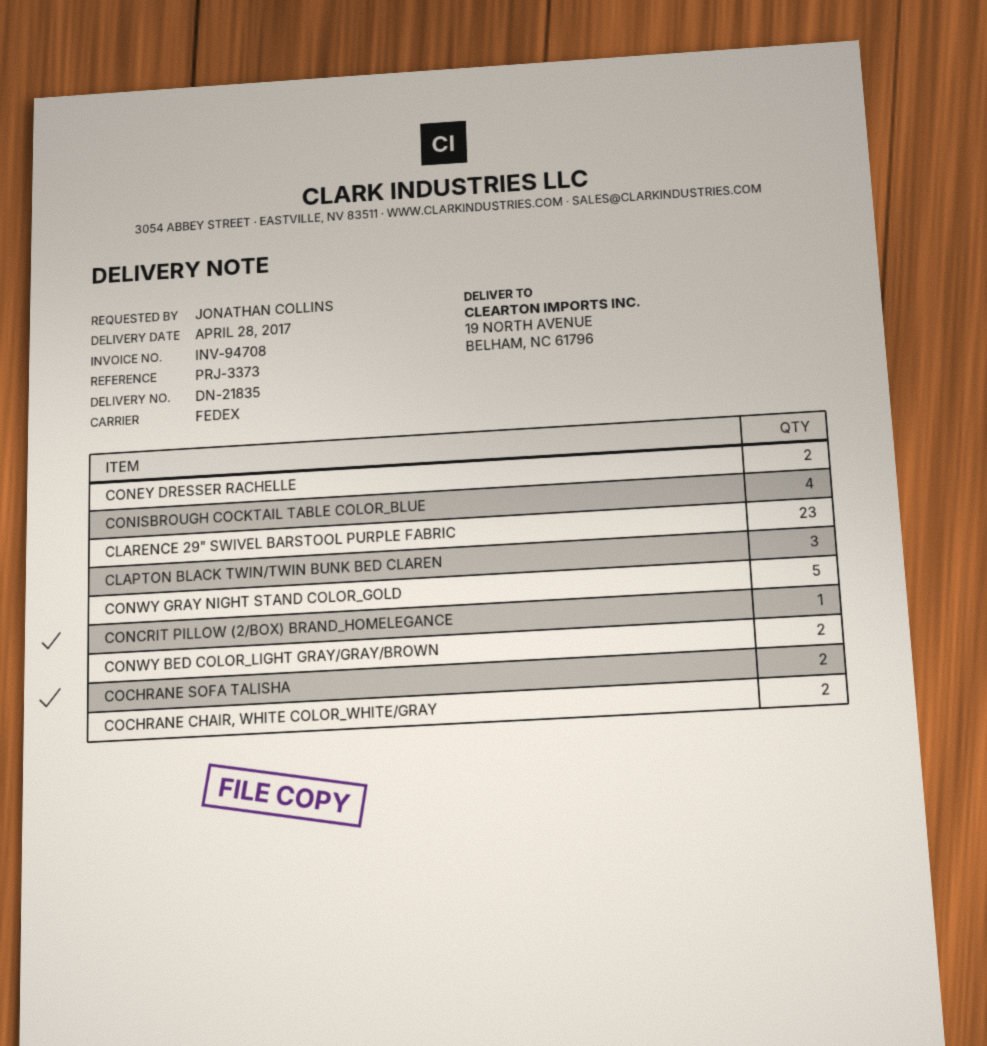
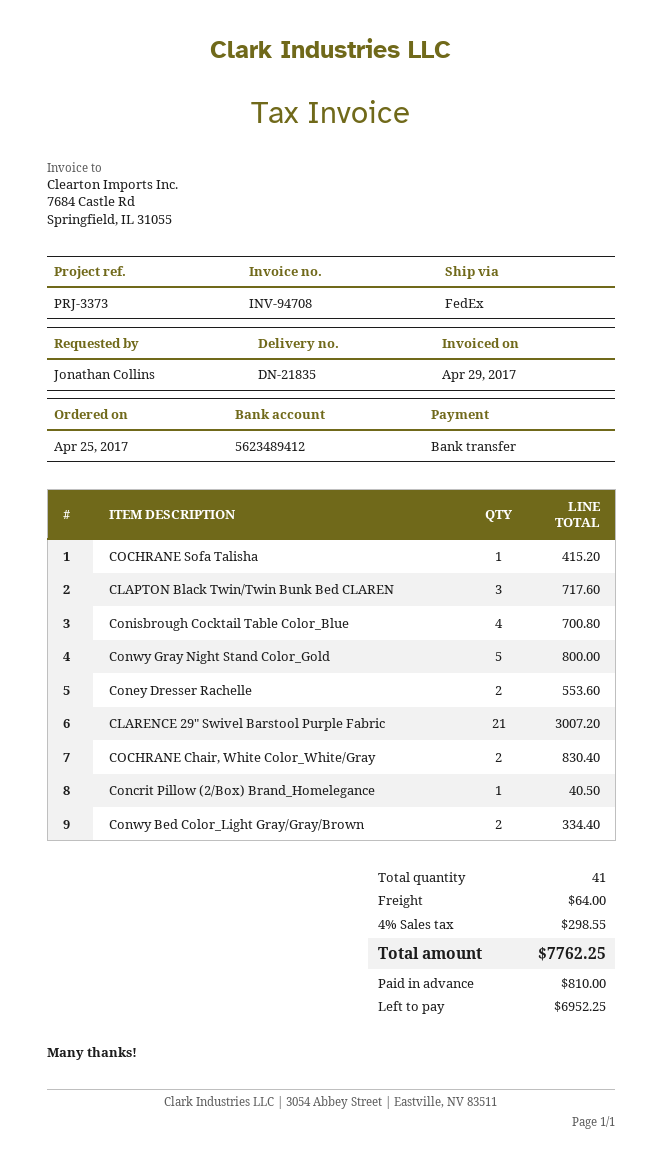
CLARENCE 29" SWIVEL BARSTOOL PURPLE FABRIC: 23 -> 21
COCHRANE SOFA TALISHA: 2 -> 1

